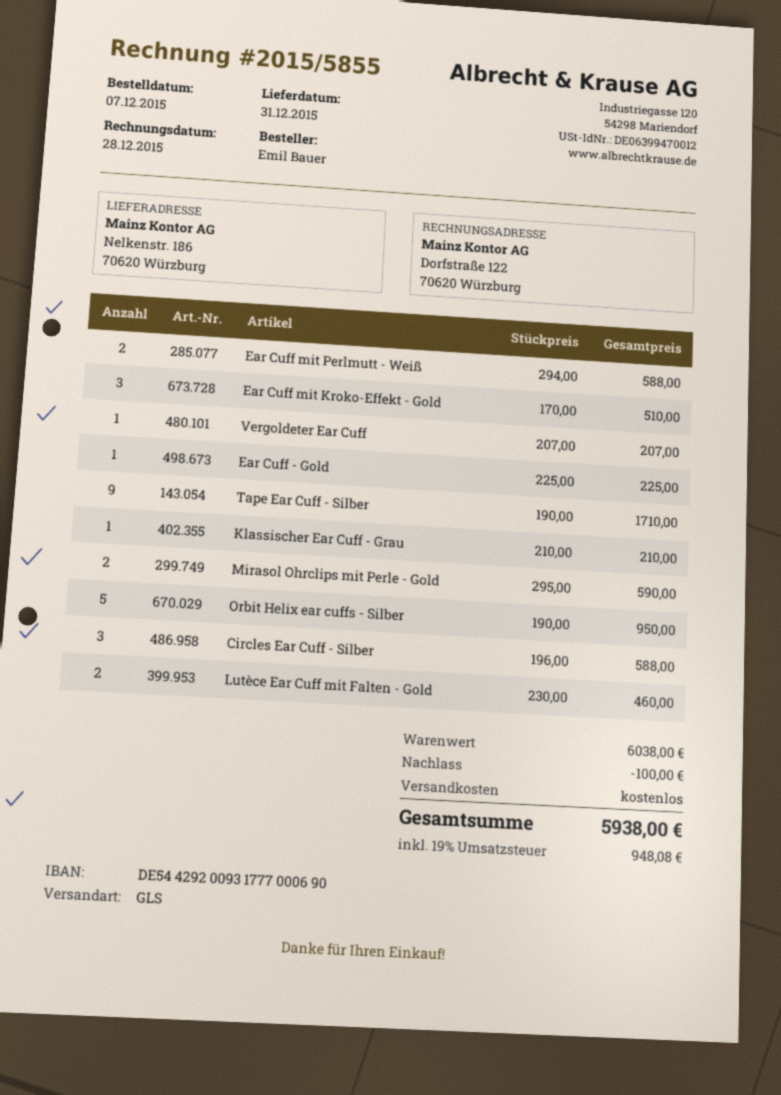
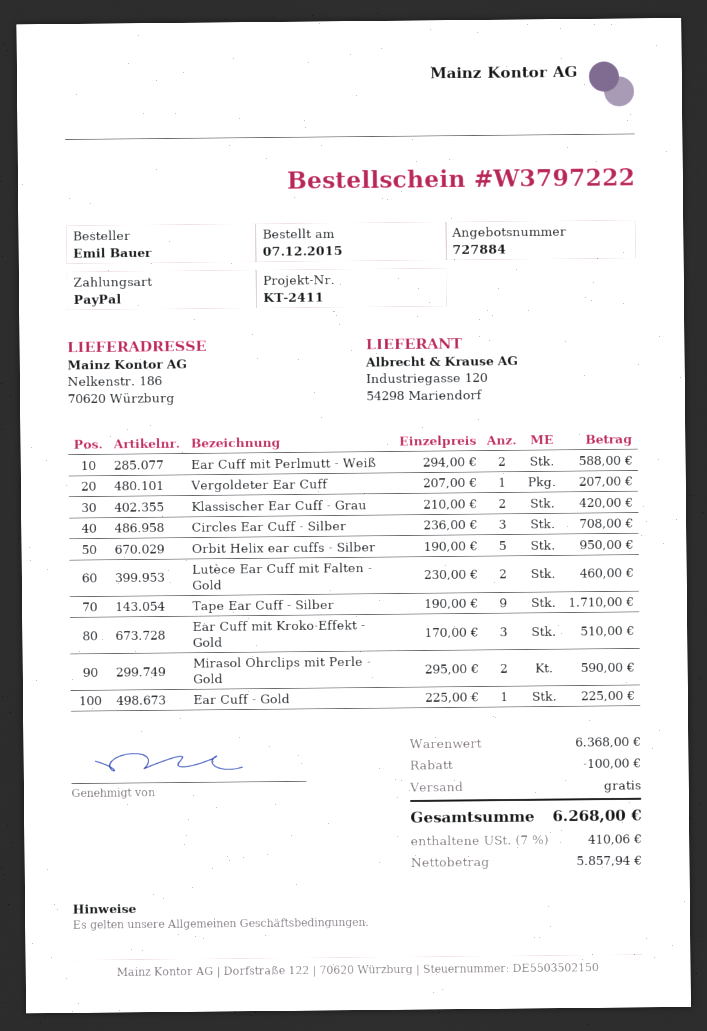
Klassischer Ear Cuff - Grau: 1 x 210.00 = 210.00 -> 2 x 210.00 = 420.00
Circles Ear Cuff - Silber: 3 x 196.00 = 588.00 -> 3 x 236.00 = 708.00
subtotal: 6038.00 -> 6368.00
tax: 19% = 948.08 -> 7% = 410.06
total: 5938.00 -> 6268.00

